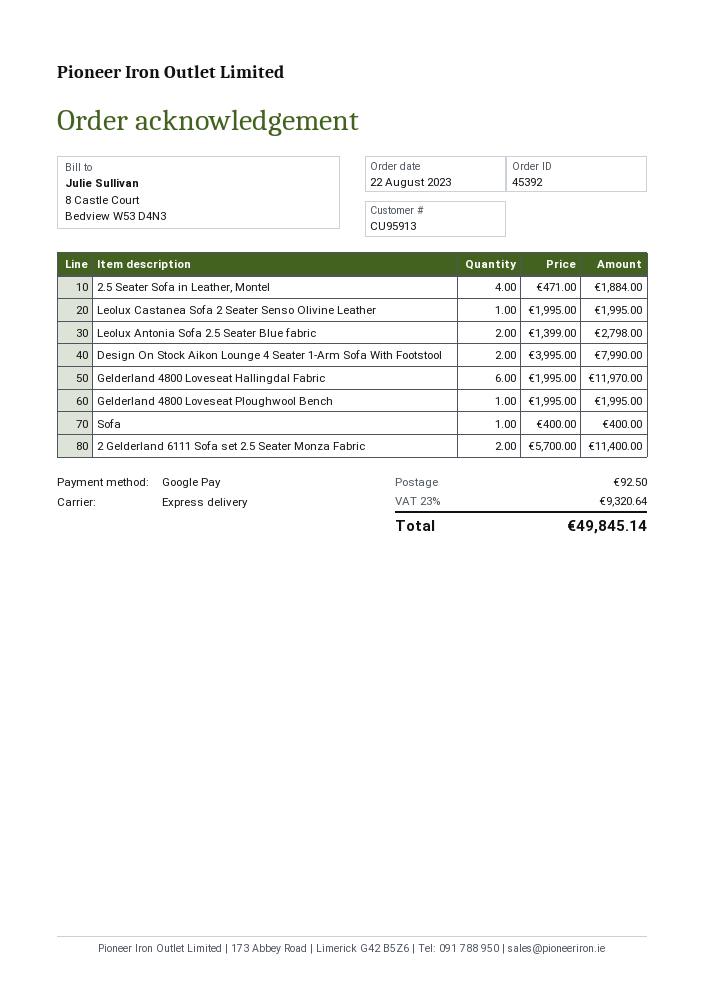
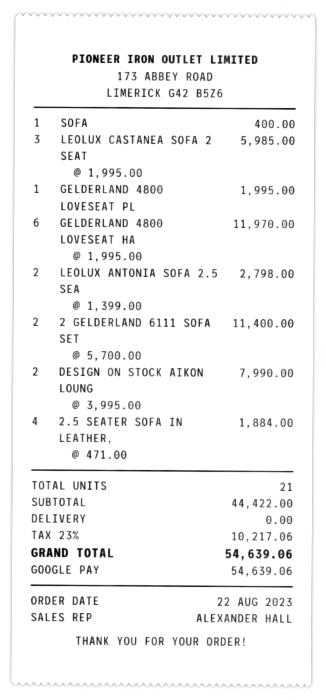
Leolux Castanea Sofa 2 Seater Senso Olivine Leather: 1 x 1995.00 = 1995.00 -> 3 x 1995.00 = 5985.00
shipping: 92.50 -> 0.00
tax: 23% = 9320.64 -> 23% = 10217.06
total: 49845.14 -> 54639.06

